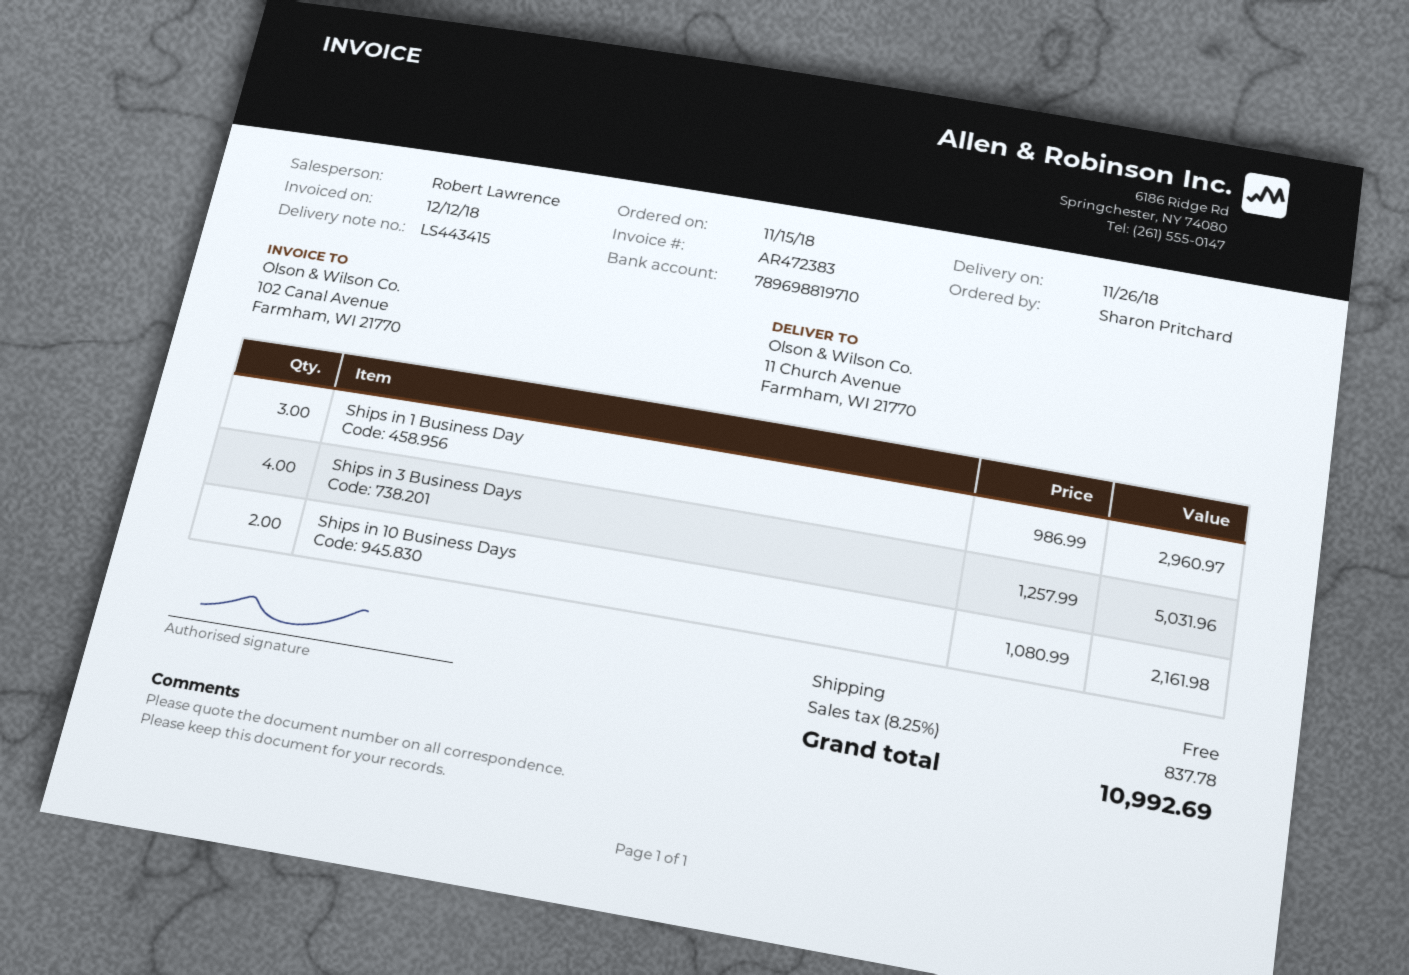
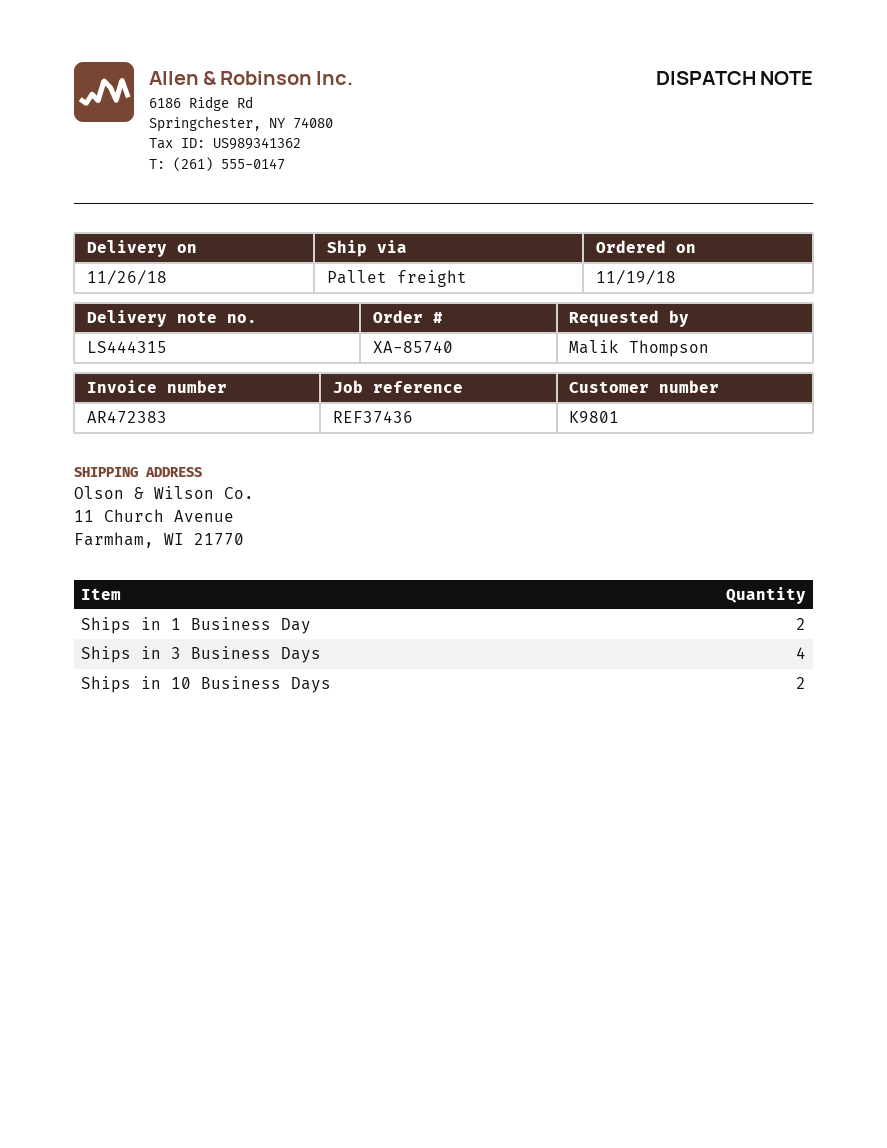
order date: 2018-11-15 -> 2018-11-19
delivery note number: LS443415 -> LS444315
ordered by: Sharon Pritchard -> Malik Thompson
Ships in 1 Business Day: 3 -> 2

